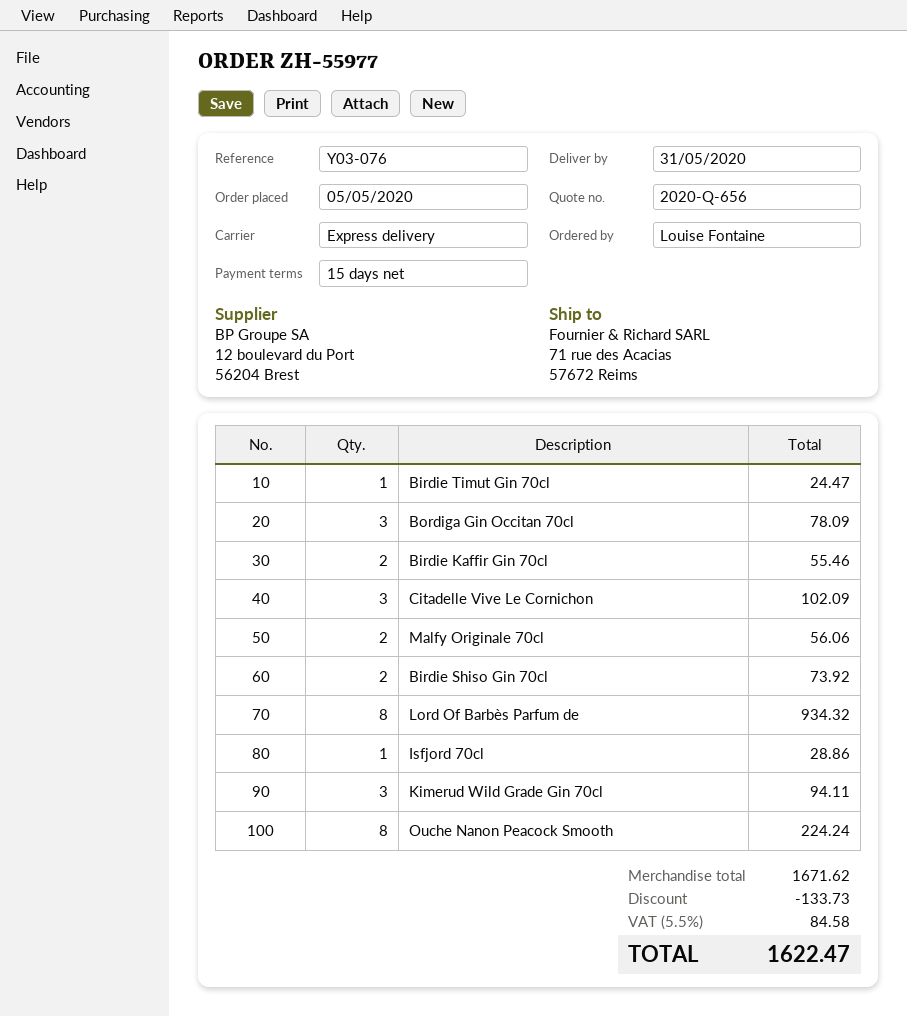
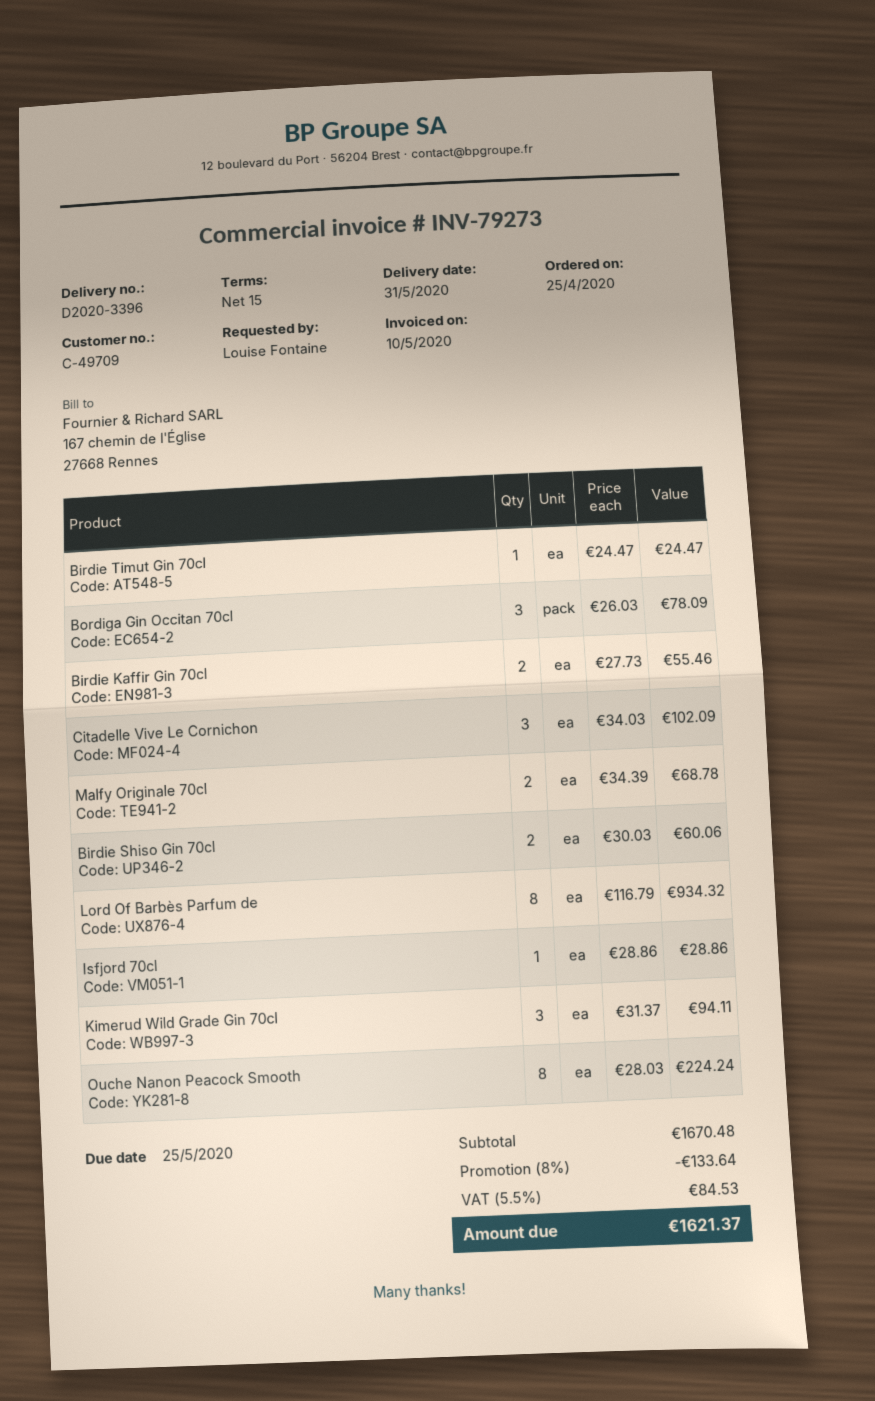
order date: 2020-05-05 -> 2020-04-25
Malfy Originale 70cl: 2 for 56.06 -> 2 for 68.78
Birdie Shiso Gin 70cl: 2 for 73.92 -> 2 for 60.06
subtotal: 1671.62 -> 1670.48
discount: 133.73 -> 133.64
tax: 5.5% = 84.58 -> 5.5% = 84.53
total: 1622.47 -> 1621.37

